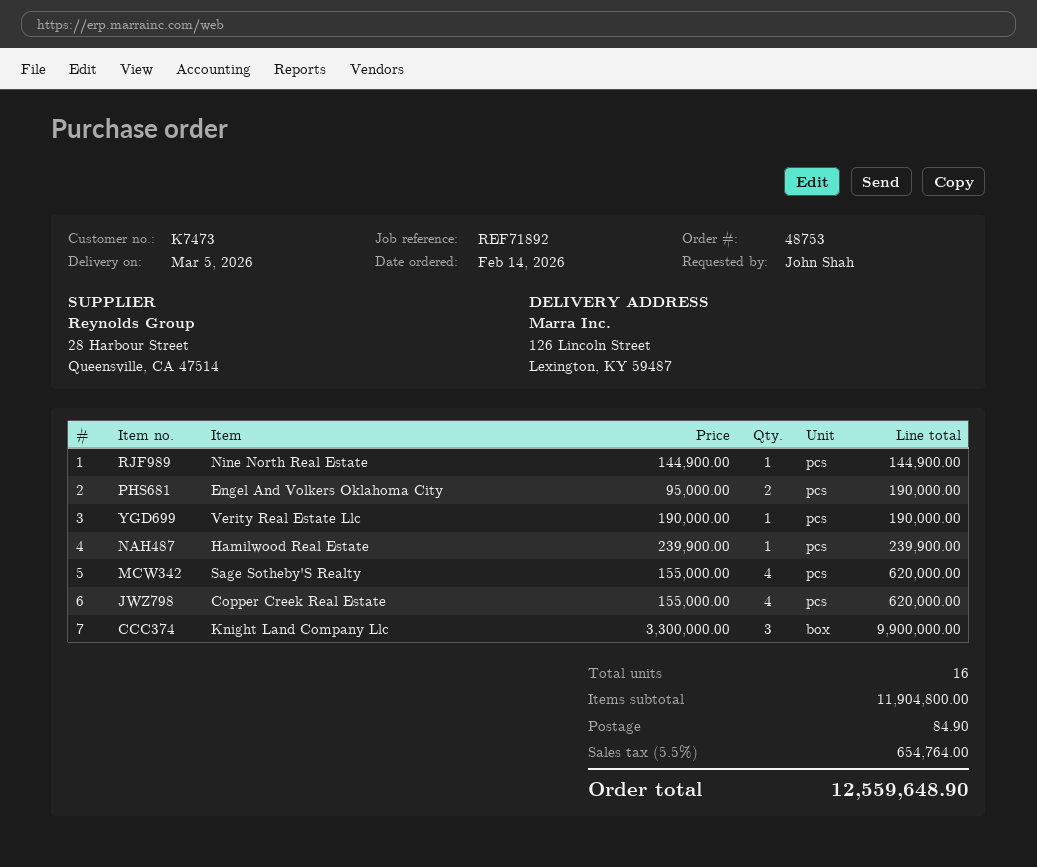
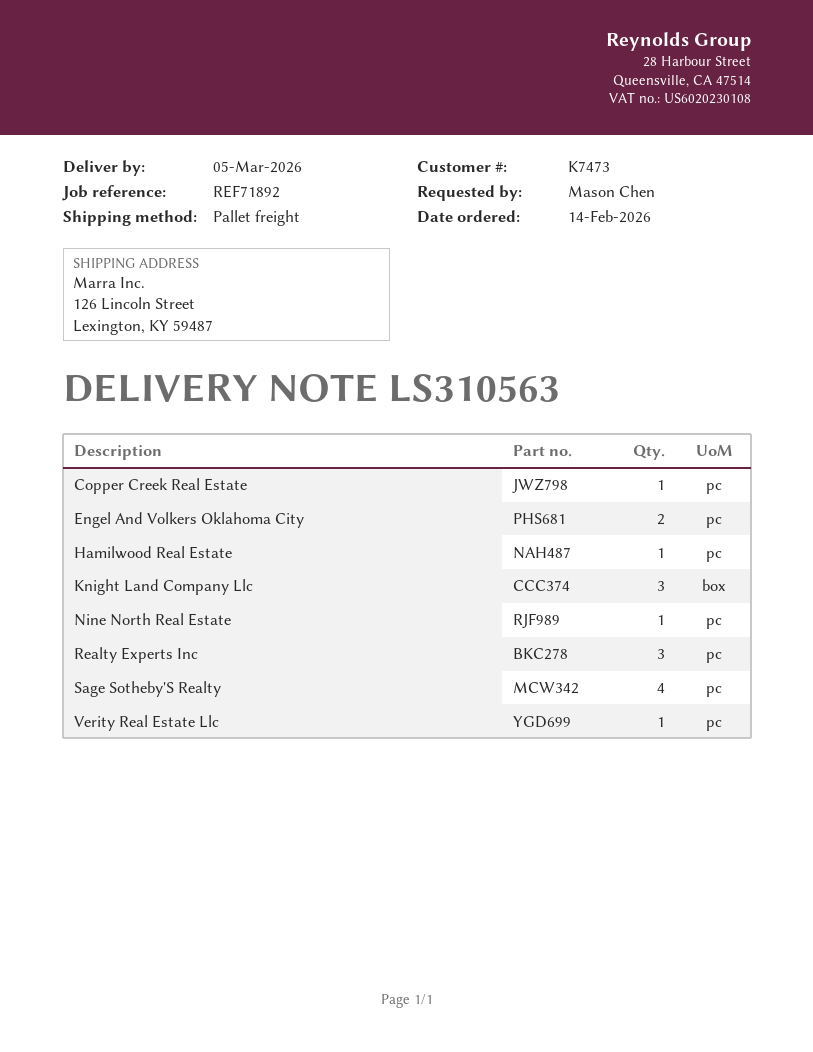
ordered by: John Shah -> Mason Chen
Copper Creek Real Estate: 4 -> 1
Realty Experts Inc: none -> 3

